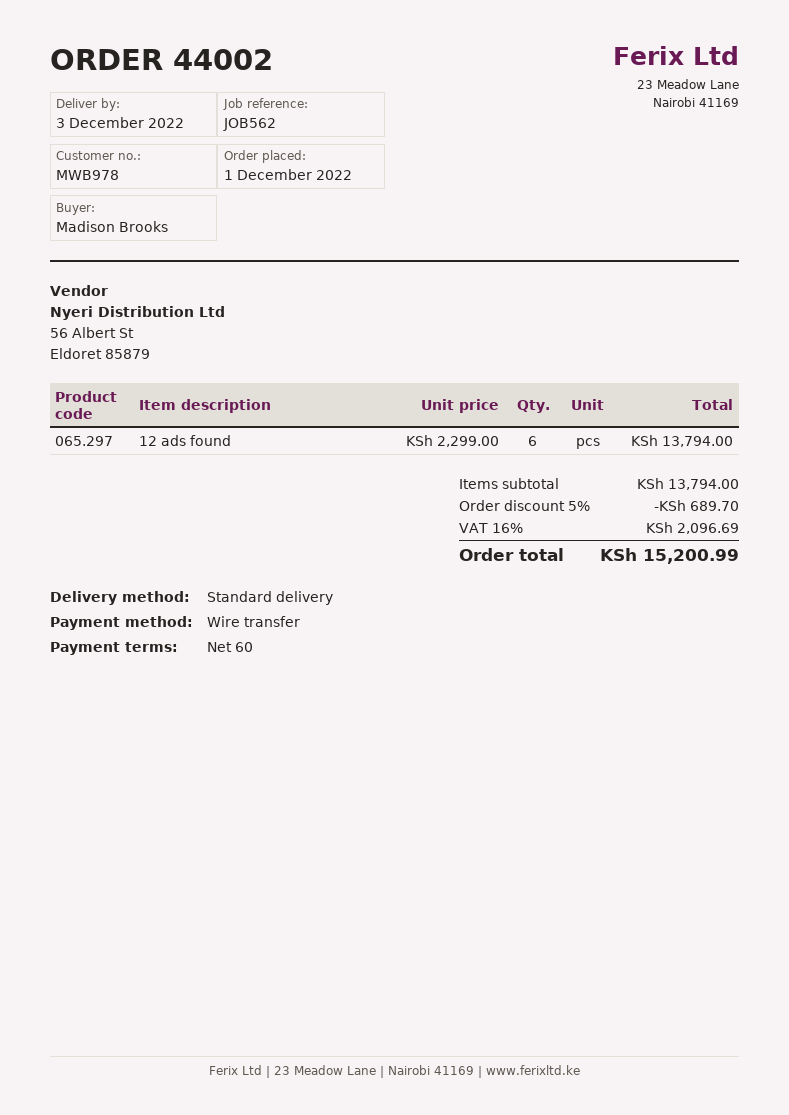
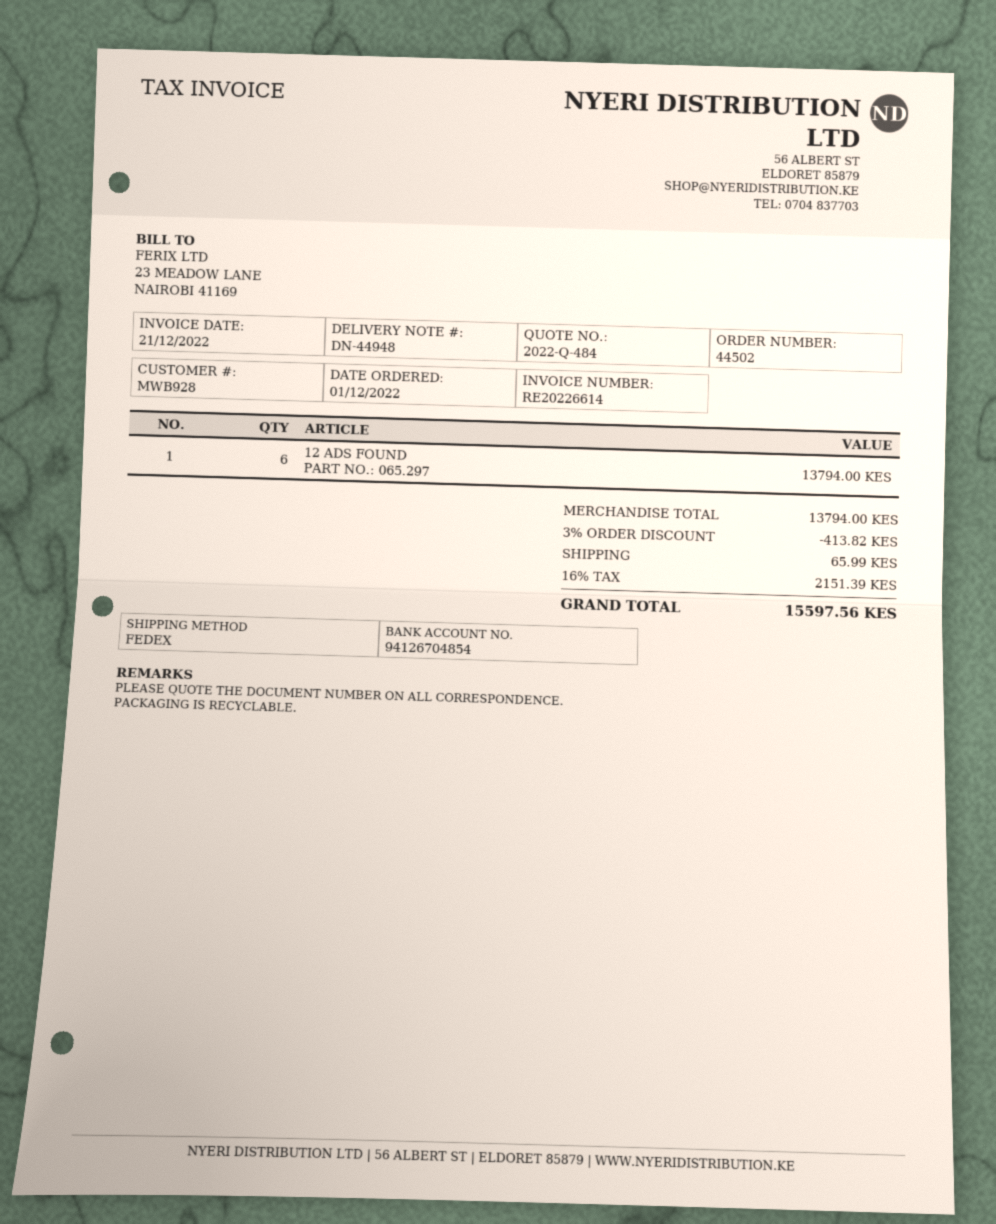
order number: 44002 -> 44502
customer number: MWB978 -> MWB928
shipping method: standard -> FedEx
discount: 5% = 689.70 -> 3% = 413.82
shipping: none -> 65.99
tax: 16% = 2096.69 -> 16% = 2151.39
total: 15200.99 -> 15597.56

